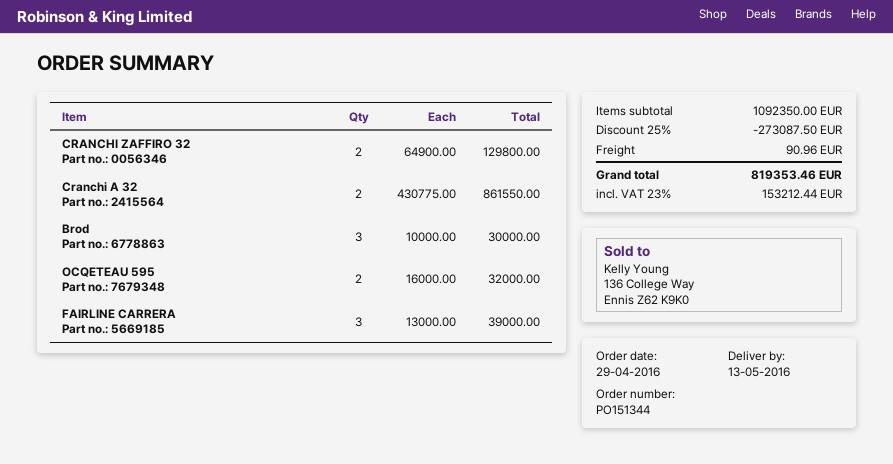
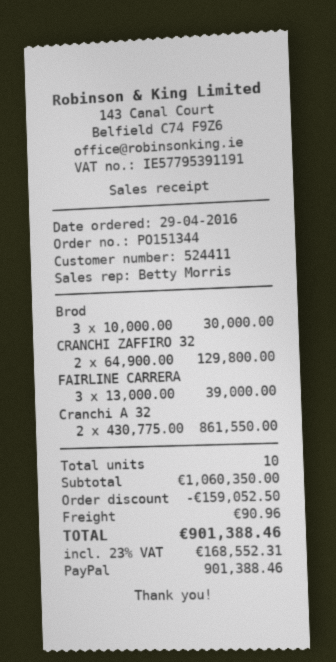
OCQETEAU 595: 2 x 16000.00 = 32000.00 -> none
subtotal: 1092350.00 -> 1060350.00
discount: 273087.50 -> 159052.50
tax: 23% = 153212.44 -> 23% = 168552.31
total: 819353.46 -> 901388.46

